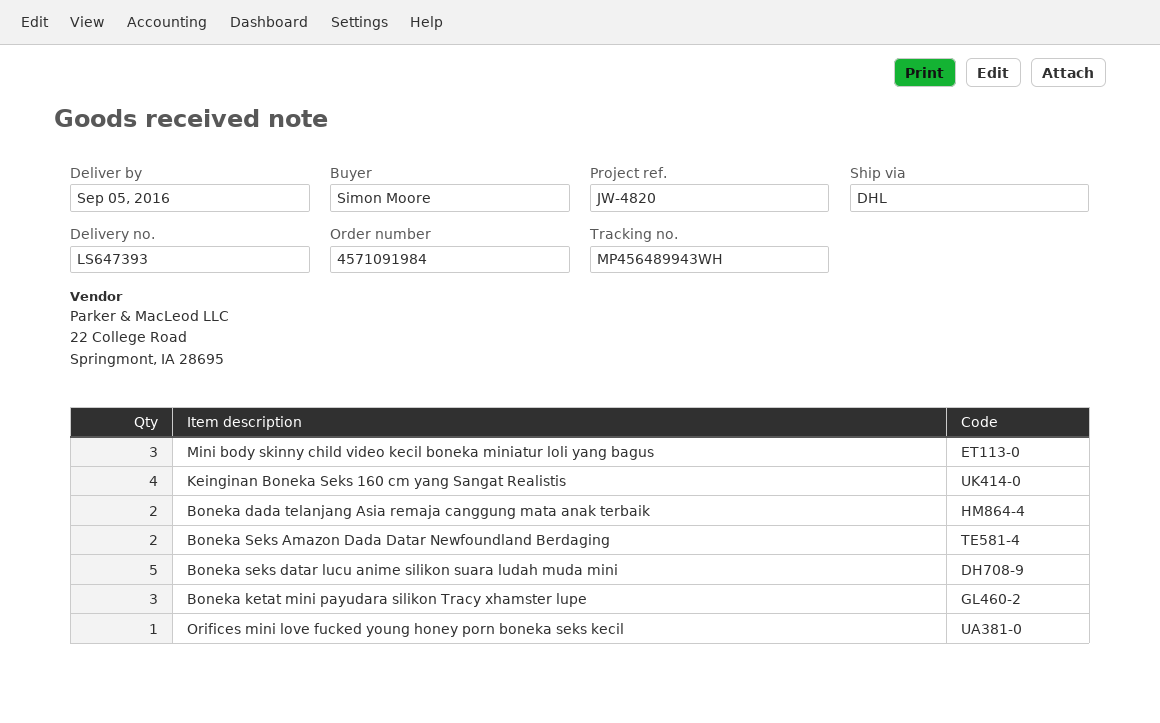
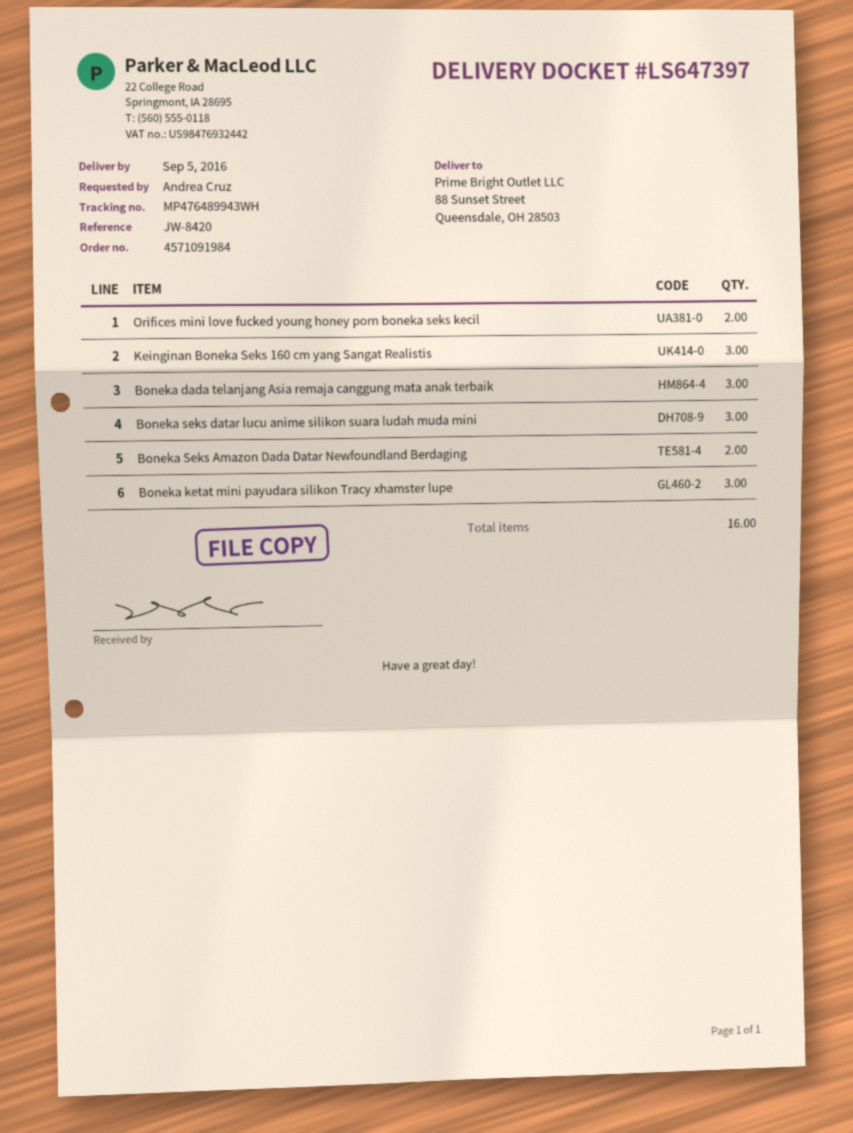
delivery note number: LS647393 -> LS647397
reference: JW-4820 -> JW-8420
ordered by: Simon Moore -> Andrea Cruz
tracking number: MP456489943WH -> MP476489943WH
Mini body skinny child video kecil boneka miniatur loli yang bagus: 3 -> none
Keinginan Boneka Seks 160 cm yang Sangat Realistis: 4 -> 3
Boneka dada telanjang Asia remaja canggung mata anak terbaik: 2 -> 3
Boneka seks datar lucu anime silikon suara ludah muda mini: 5 -> 3
Orifices mini love fucked young honey porn boneka seks kecil: 1 -> 2

